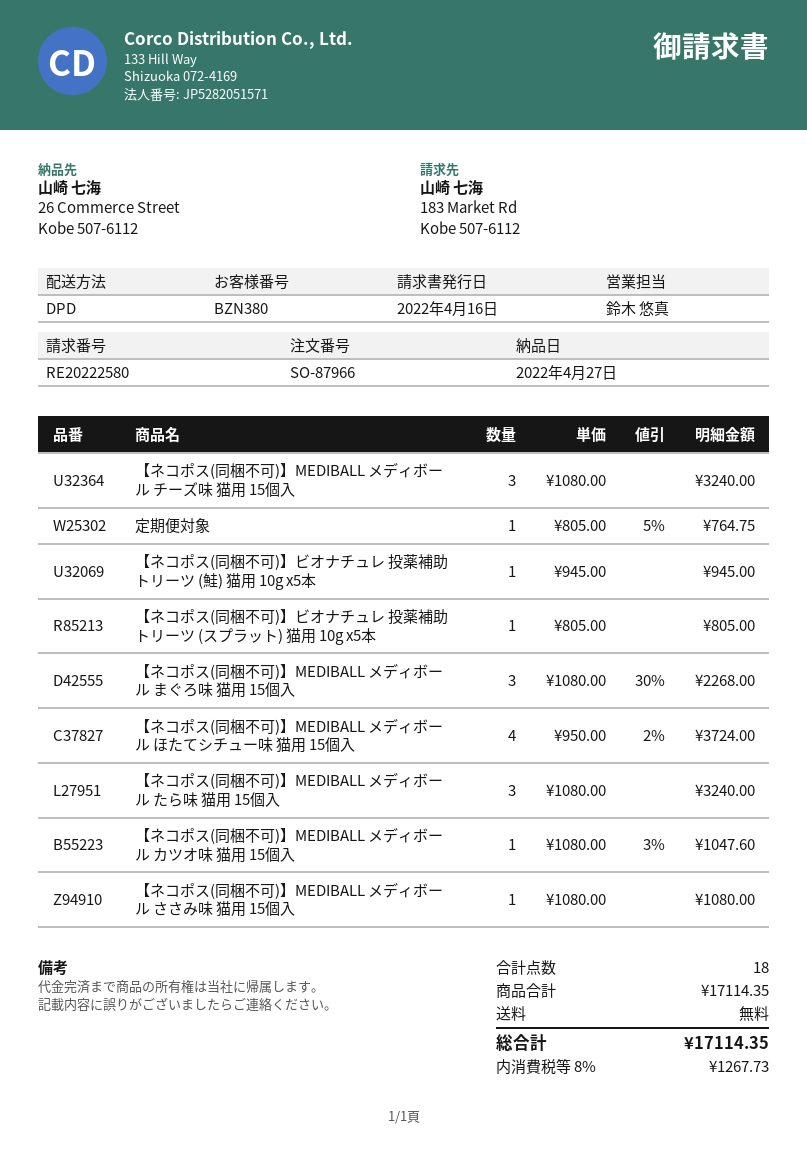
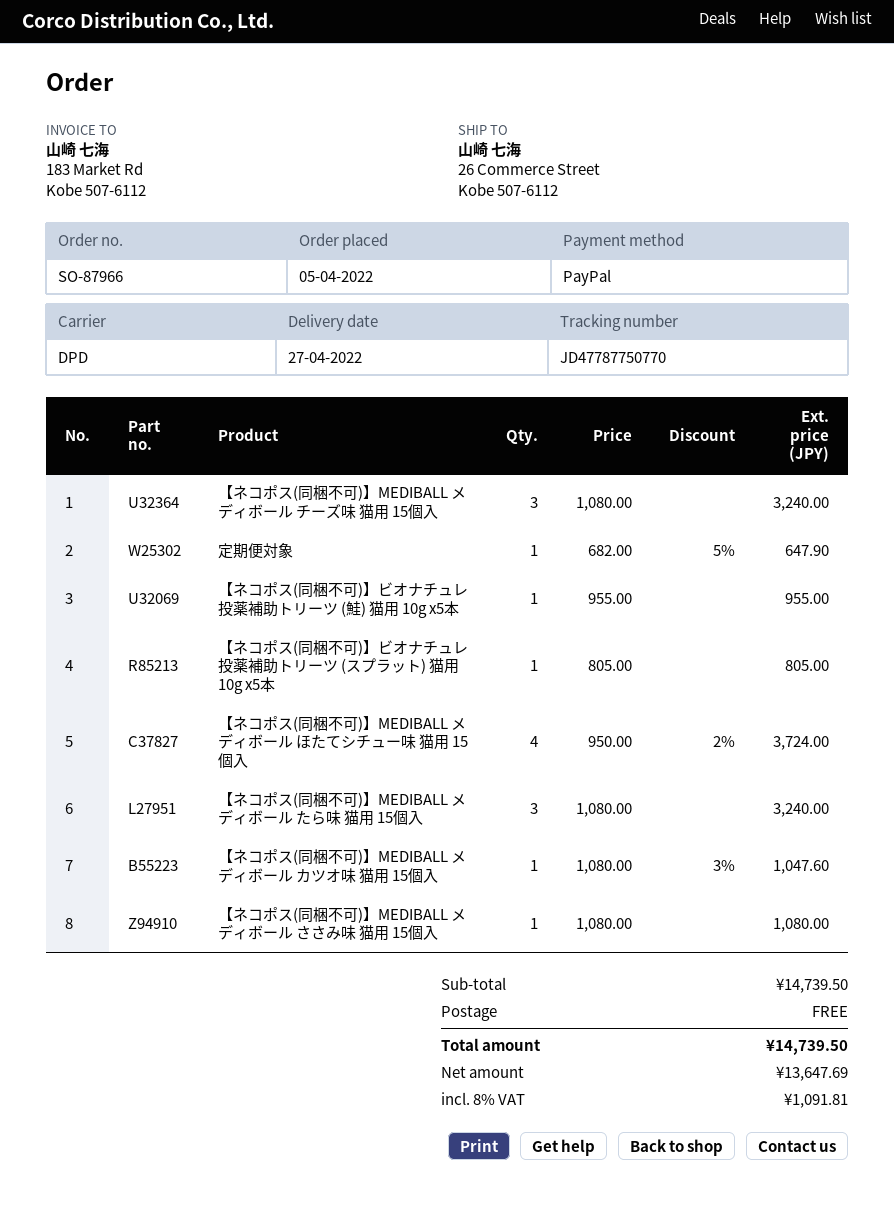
定期便対象: 1 x 805.00 - 5% = 764.75 -> 1 x 682.00 - 5% = 647.90
【ネコポス(同梱不可)】ビオナチュレ 投薬補助トリーツ (鮭) 猫用 10g x5本: 1 x 945.00 = 945.00 -> 1 x 955.00 = 955.00
【ネコポス(同梱不可)】MEDIBALL メディボール まぐろ味 猫用 15個入: 3 x 1080.00 - 30% = 2268.00 -> none
subtotal: 17114.35 -> 14739.50
tax: 8% = 1267.73 -> 8% = 1091.81
total: 17114.35 -> 14739.50

